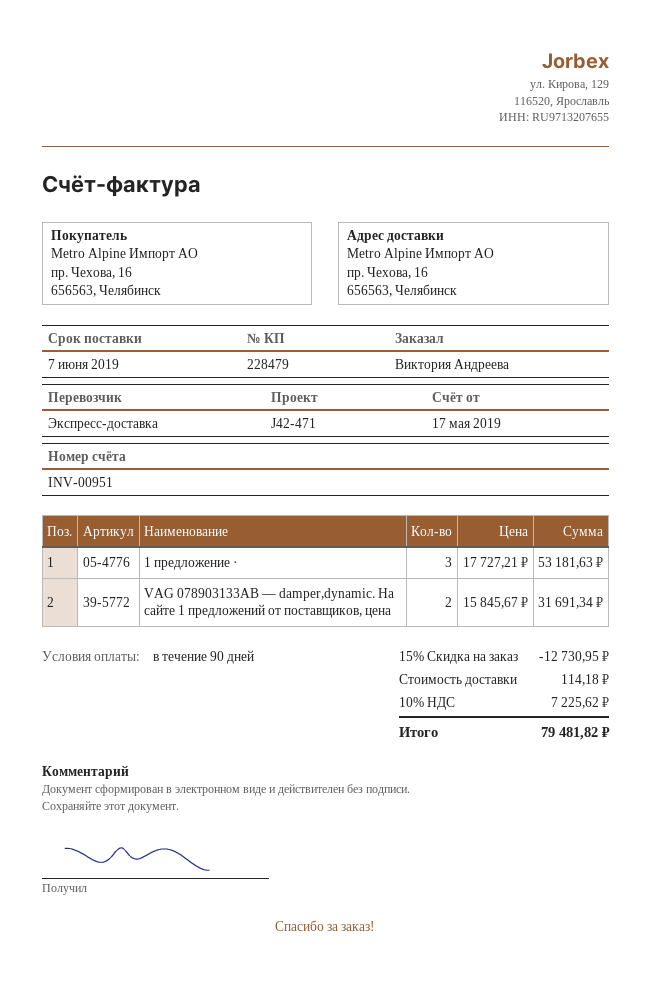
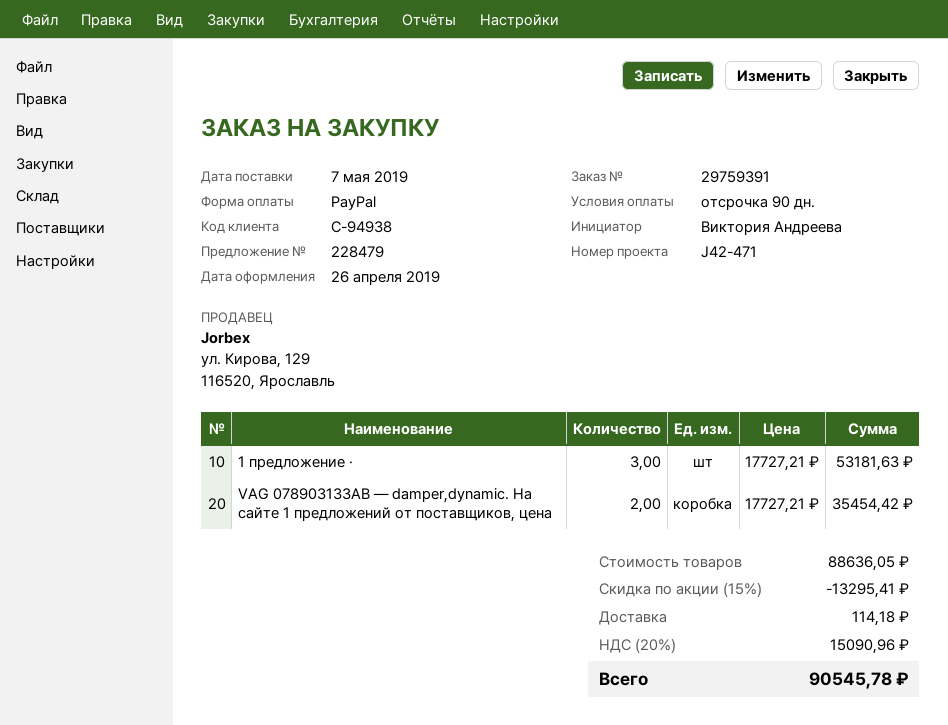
delivery date: 2019-06-07 -> 2019-05-07
VAG 078903133AB — damper,dynamic. На сайте 1 предложений от поставщиков, цена: 2 x 15845.67 = 31691.34 -> 2 x 17727.21 = 35454.42
discount: 15% = 12730.95 -> 15% = 13295.41
tax: 10% = 7225.62 -> 20% = 15090.96
total: 79481.82 -> 90545.78

